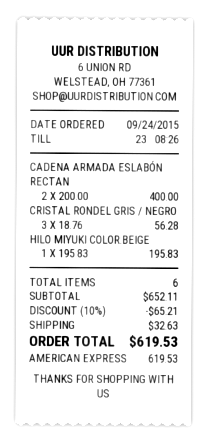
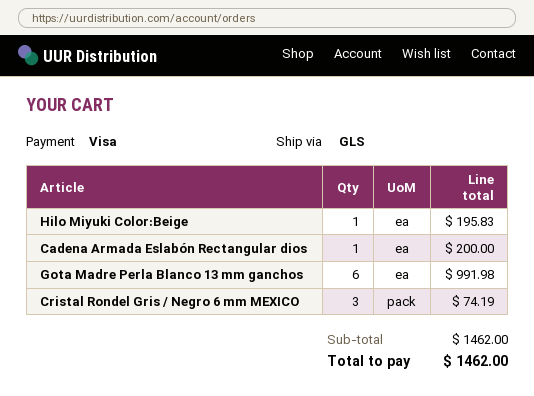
payment method: American Express -> Visa
CADENA ARMADA ESLABÓN RECTAN: 2 for 400.00 -> 1 for 200.00
CRISTAL RONDEL GRIS / NEGRO: 3 for 56.28 -> 3 for 74.19
Gota Madre Perla Blanco 13 mm ganchos: none -> 6 for 991.98
subtotal: 652.11 -> 1462.00
discount: 10% = 65.21 -> none
shipping: 32.63 -> none
total: 619.53 -> 1462.00

